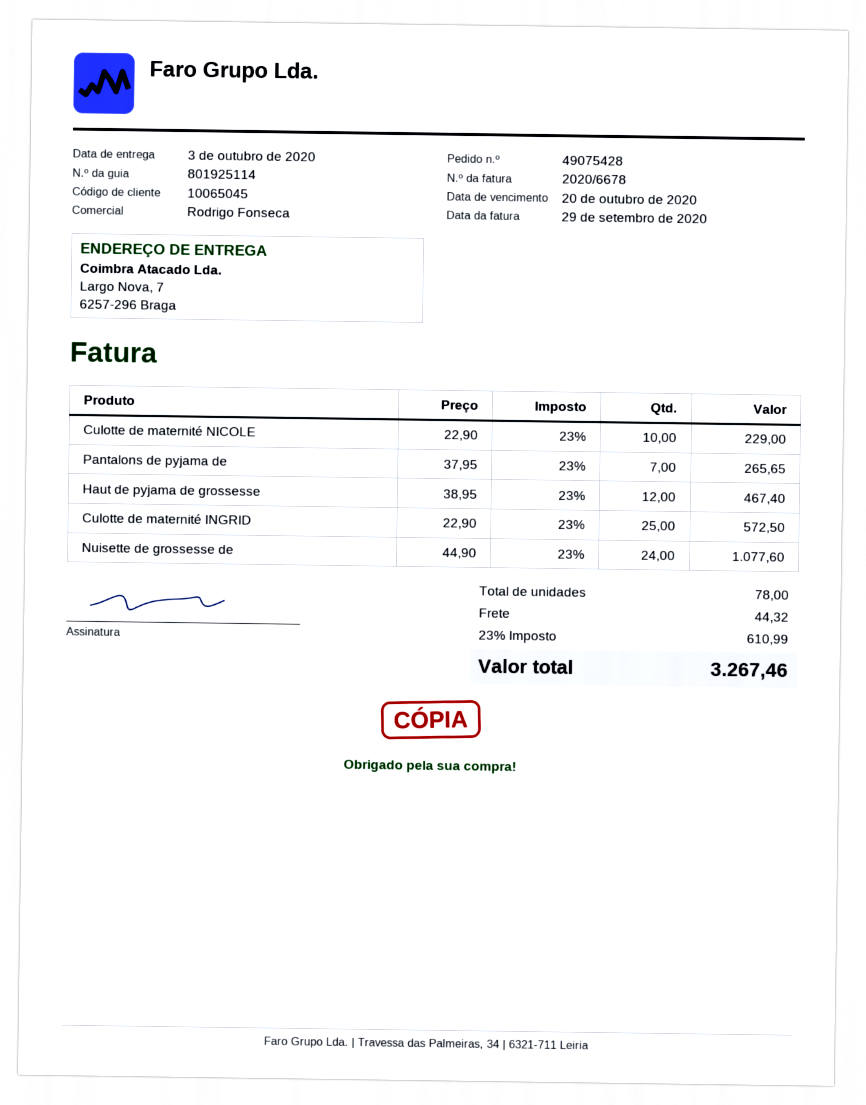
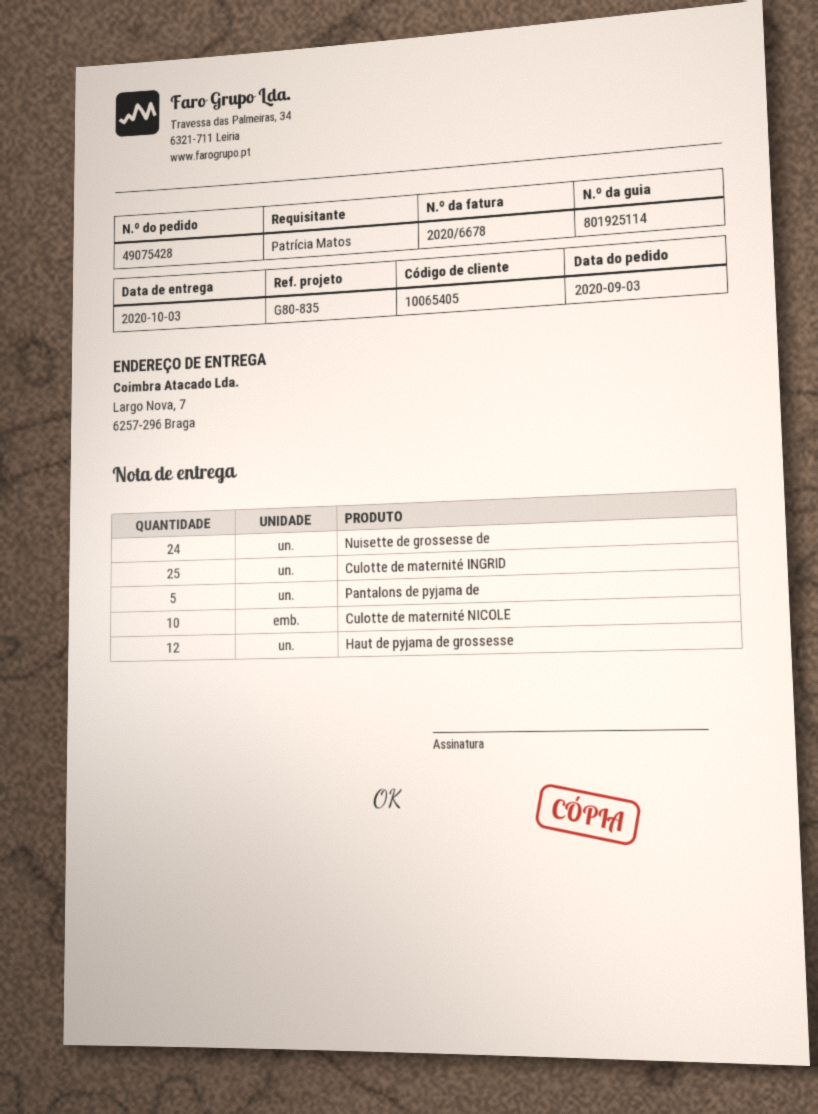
customer number: 10065045 -> 10065405
Pantalons de pyjama de: 7 -> 5

